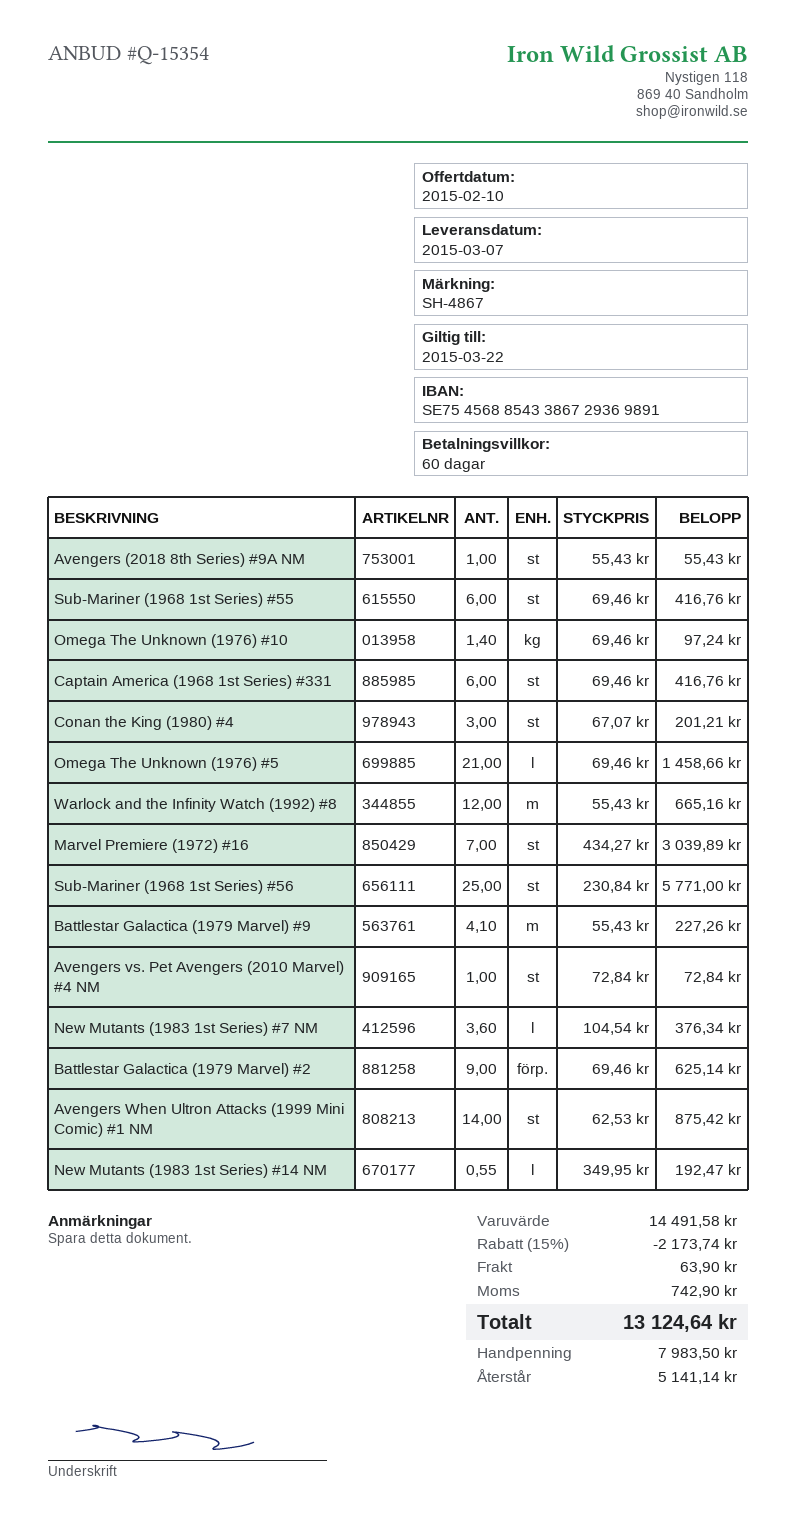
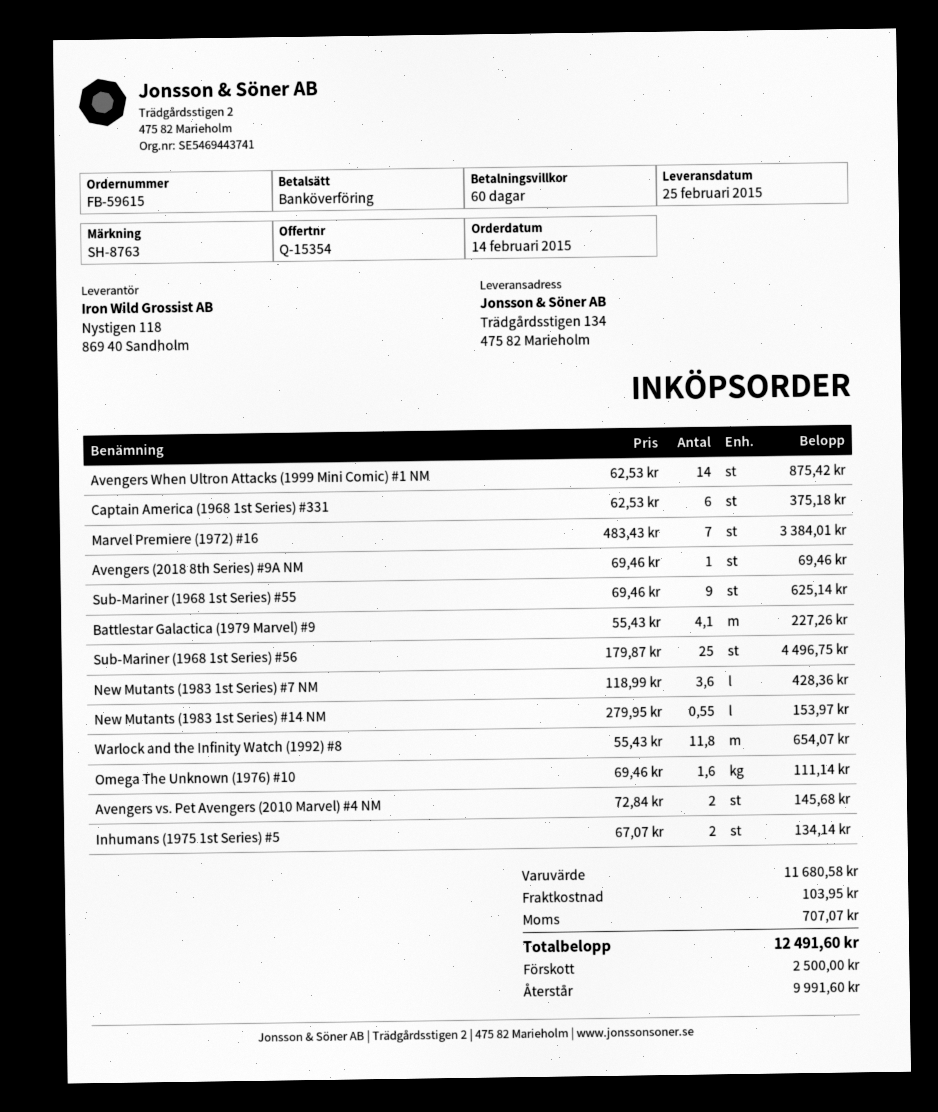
delivery date: 2015-03-07 -> 2015-02-25
reference: SH-4867 -> SH-8763
Avengers (2018 8th Series) #9A NM: 1 x 55.43 = 55.43 -> 1 x 69.46 = 69.46
Sub-Mariner (1968 1st Series) #55: 6 x 69.46 = 416.76 -> 9 x 69.46 = 625.14
Omega The Unknown (1976) #10: 1.4 x 69.46 = 97.24 -> 1.6 x 69.46 = 111.14
Captain America (1968 1st Series) #331: 6 x 69.46 = 416.76 -> 6 x 62.53 = 375.18
Conan the King (1980) #4: 3 x 67.07 = 201.21 -> none
Omega The Unknown (1976) #5: 21 x 69.46 = 1458.66 -> none
Warlock and the Infinity Watch (1992) #8: 12 x 55.43 = 665.16 -> 11.8 x 55.43 = 654.07
Marvel Premiere (1972) #16: 7 x 434.27 = 3039.89 -> 7 x 483.43 = 3384.01
Sub-Mariner (1968 1st Series) #56: 25 x 230.84 = 5771.00 -> 25 x 179.87 = 4496.75
Avengers vs. Pet Avengers (2010 Marvel) #4 NM: 1 x 72.84 = 72.84 -> 2 x 72.84 = 145.68
New Mutants (1983 1st Series) #7 NM: 3.6 x 104.54 = 376.34 -> 3.6 x 118.99 = 428.36
Battlestar Galactica (1979 Marvel) #2: 9 x 69.46 = 625.14 -> none
New Mutants (1983 1st Series) #14 NM: 0.55 x 349.95 = 192.47 -> 0.55 x 279.95 = 153.97
Inhumans (1975 1st Series) #5: none -> 2 x 67.07 = 134.14
subtotal: 14491.58 -> 11680.58
discount: 15% = 2173.74 -> none
shipping: 63.90 -> 103.95
tax: 742.90 -> 707.07
total: 13124.64 -> 12491.60
deposit: 7983.50 -> 2500.00
balance: 5141.14 -> 9991.60

